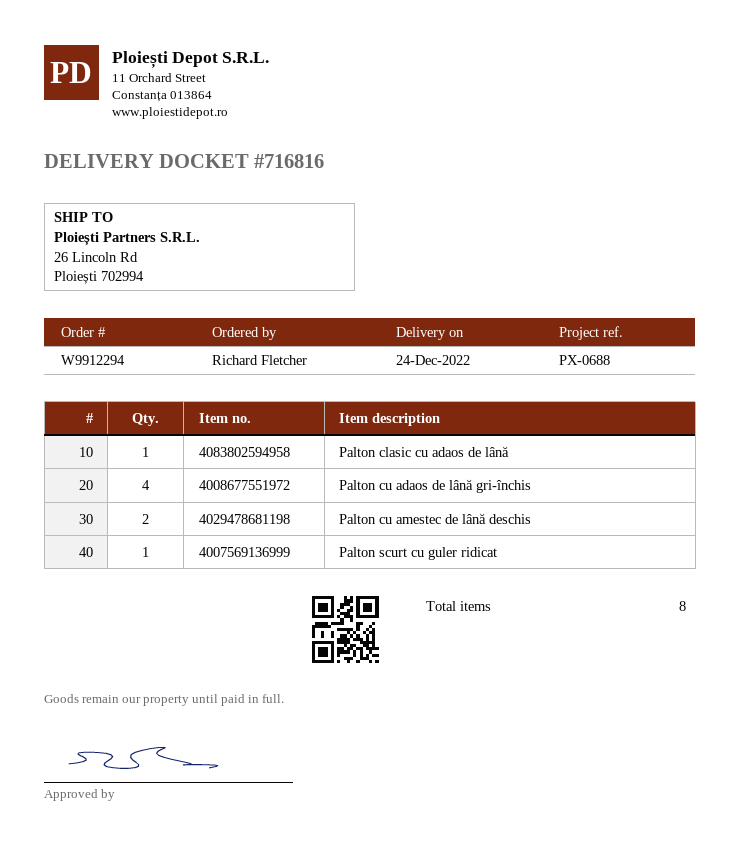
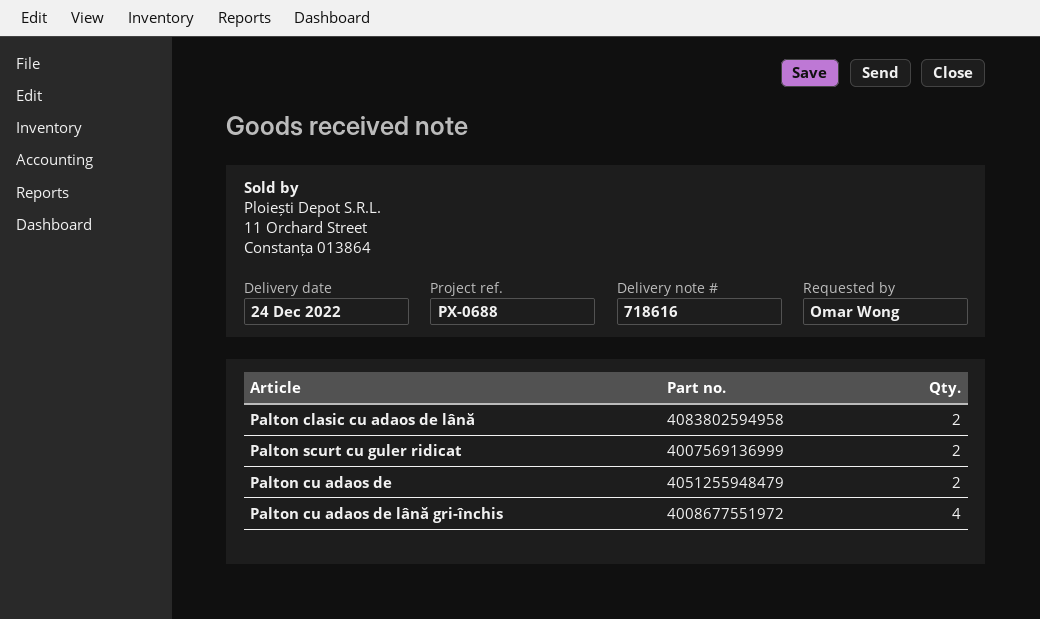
delivery note number: 716816 -> 718616
ordered by: Richard Fletcher -> Omar Wong
Palton clasic cu adaos de lână: 1 -> 2
Palton cu amestec de lână deschis: 2 -> none
Palton scurt cu guler ridicat: 1 -> 2
Palton cu adaos de: none -> 2

